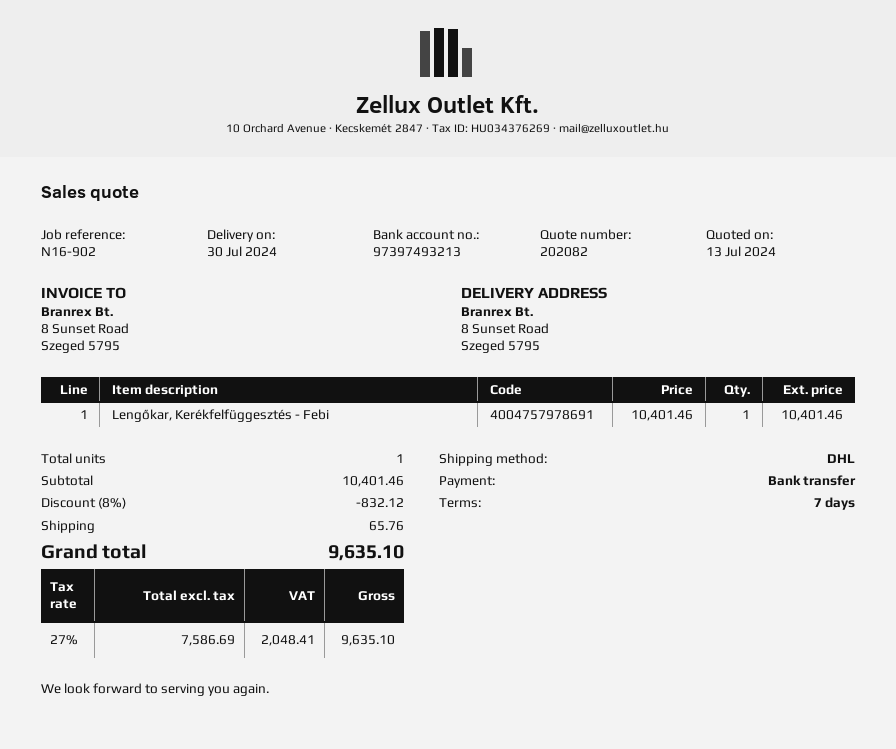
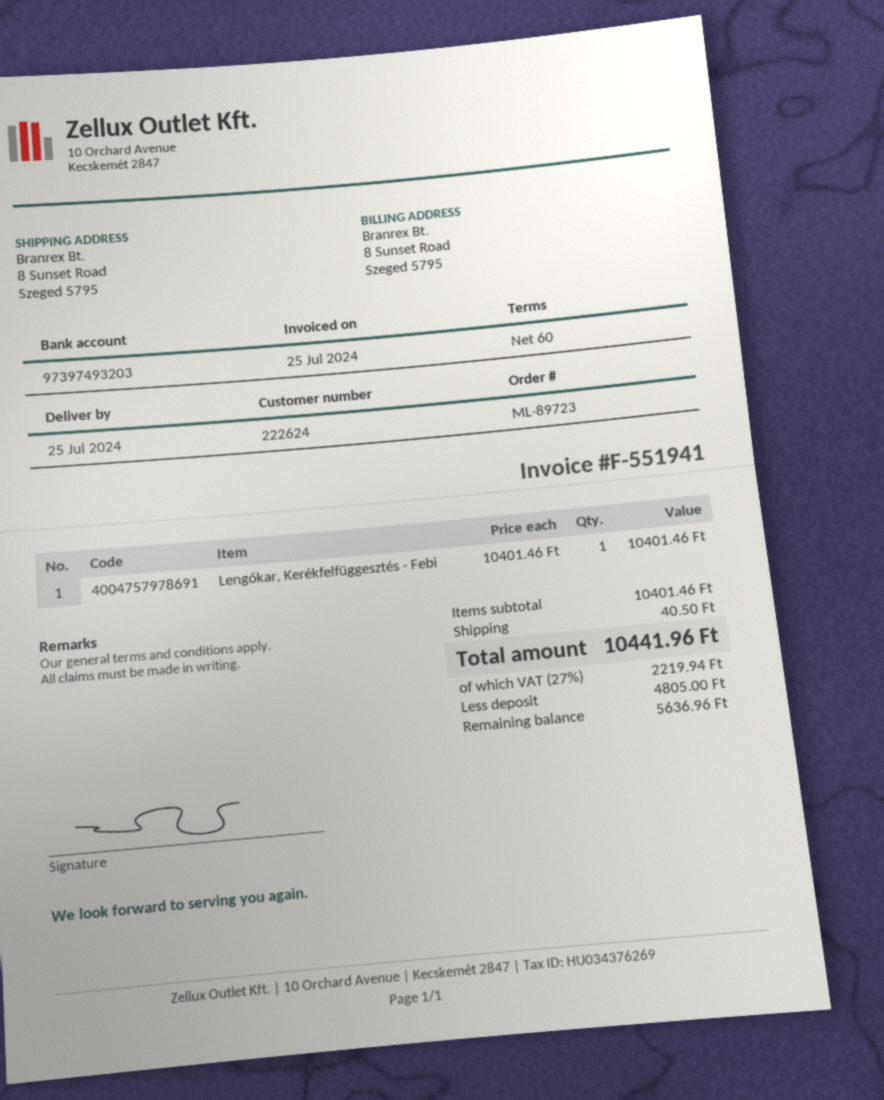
delivery date: 2024-07-30 -> 2024-07-25
payment terms: 7 days -> 60 days
bank account: 97397493213 -> 97397493203
discount: 8% = 832.12 -> none
shipping: 65.76 -> 40.50
tax: 27% = 2048.41 -> 27% = 2219.94
total: 9635.10 -> 10441.96

